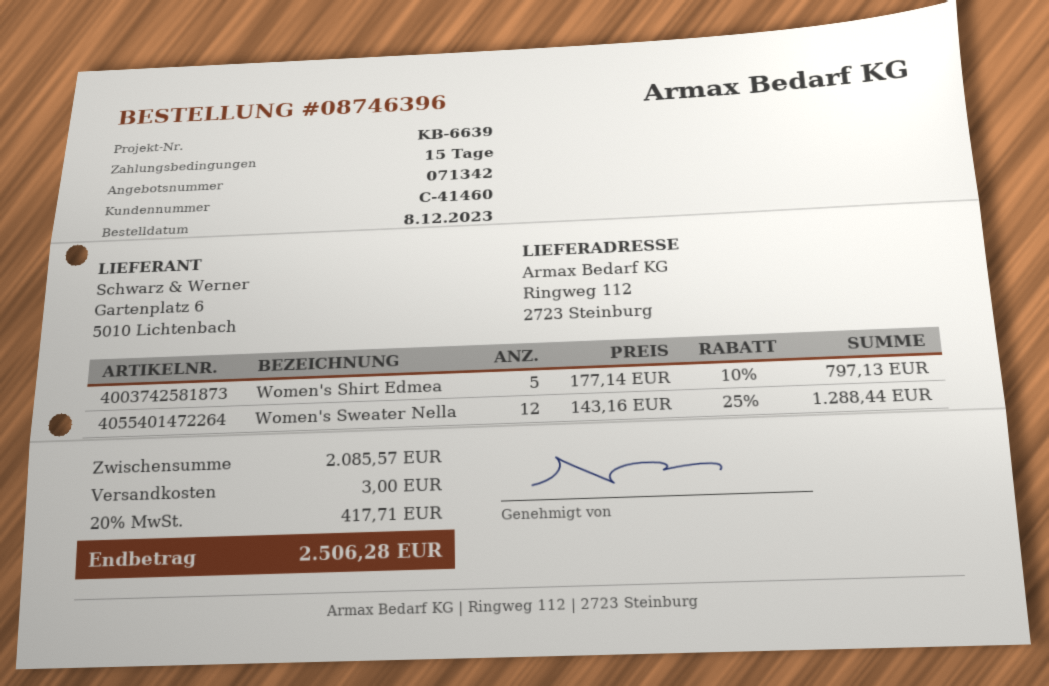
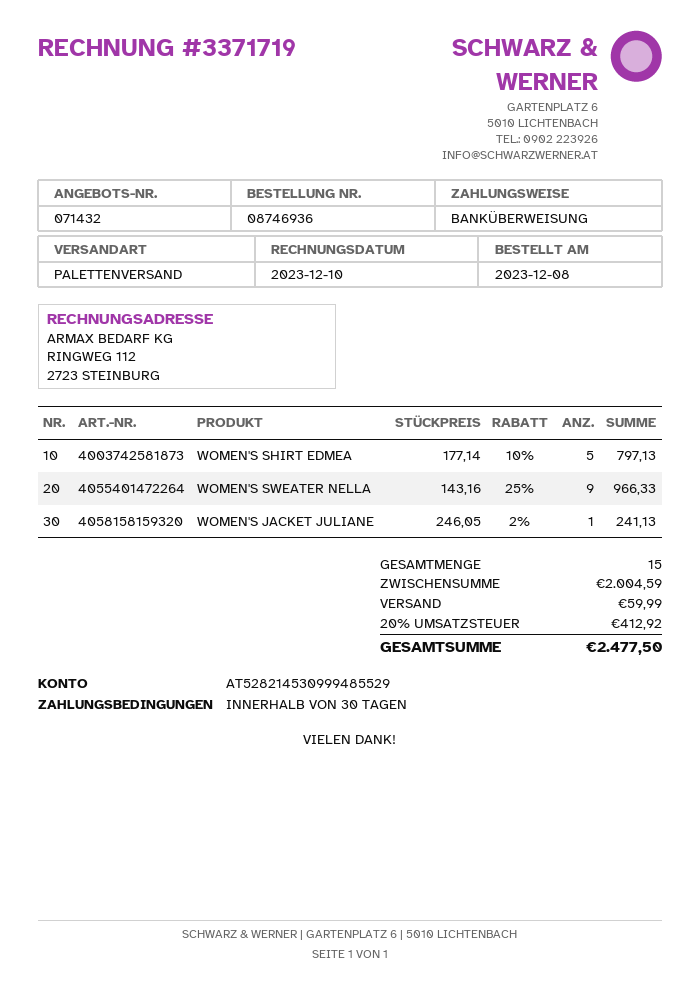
quote number: 071342 -> 071432
order number: 08746396 -> 08746936
payment terms: 15 days -> 30 days
Women's Sweater Nella: 12 x 143.16 - 25% = 1288.44 -> 9 x 143.16 - 25% = 966.33
WOMEN'S JACKET JULIANE: none -> 1 x 246.05 - 2% = 241.13
subtotal: 2085.57 -> 2004.59
shipping: 3.00 -> 59.99
tax: 20% = 417.71 -> 20% = 412.92
total: 2506.28 -> 2477.50

